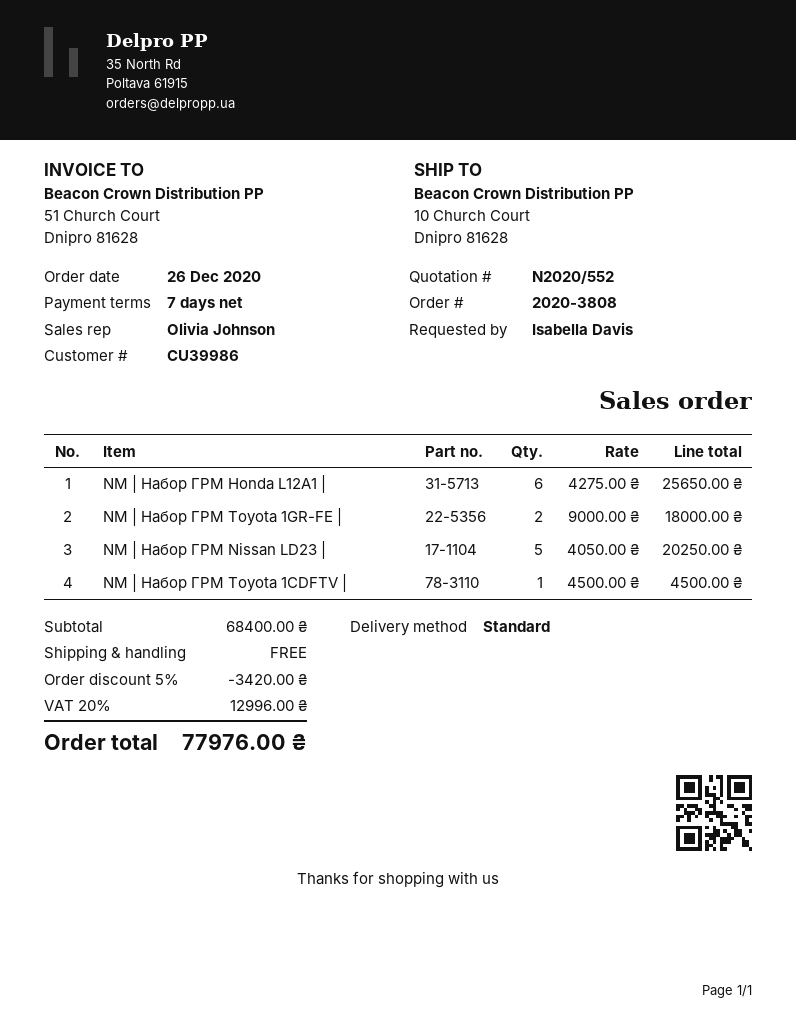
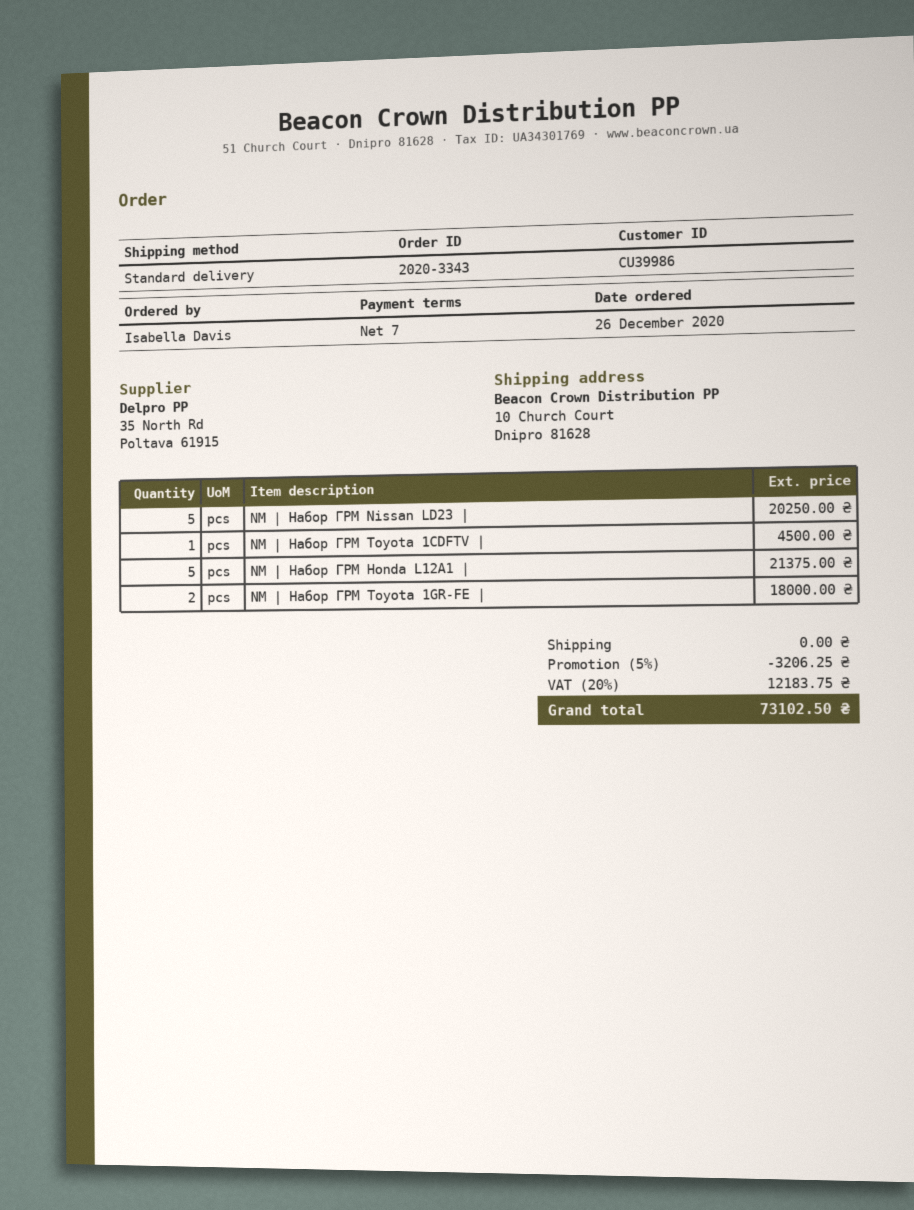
order number: 2020-3808 -> 2020-3343
NM | Набор ГРМ Honda L12A1 |: 6 for 25650.00 -> 5 for 21375.00
discount: 5% = 3420.00 -> 5% = 3206.25
tax: 20% = 12996.00 -> 20% = 12183.75
total: 77976.00 -> 73102.50

